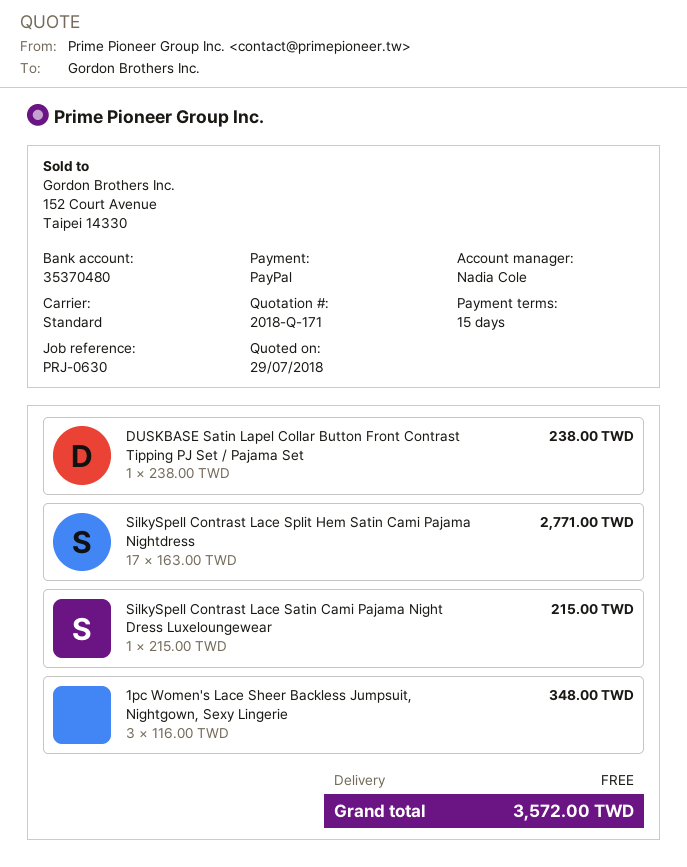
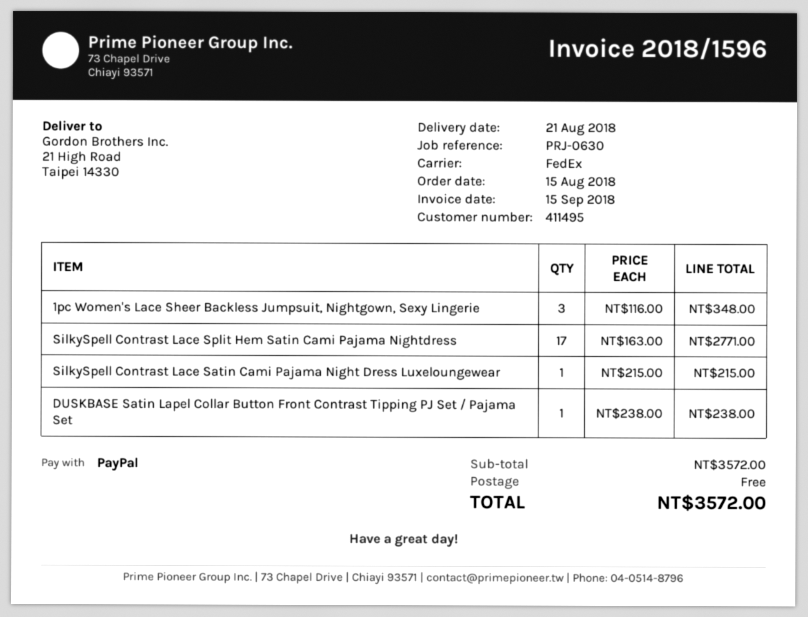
shipping method: standard -> FedEx

